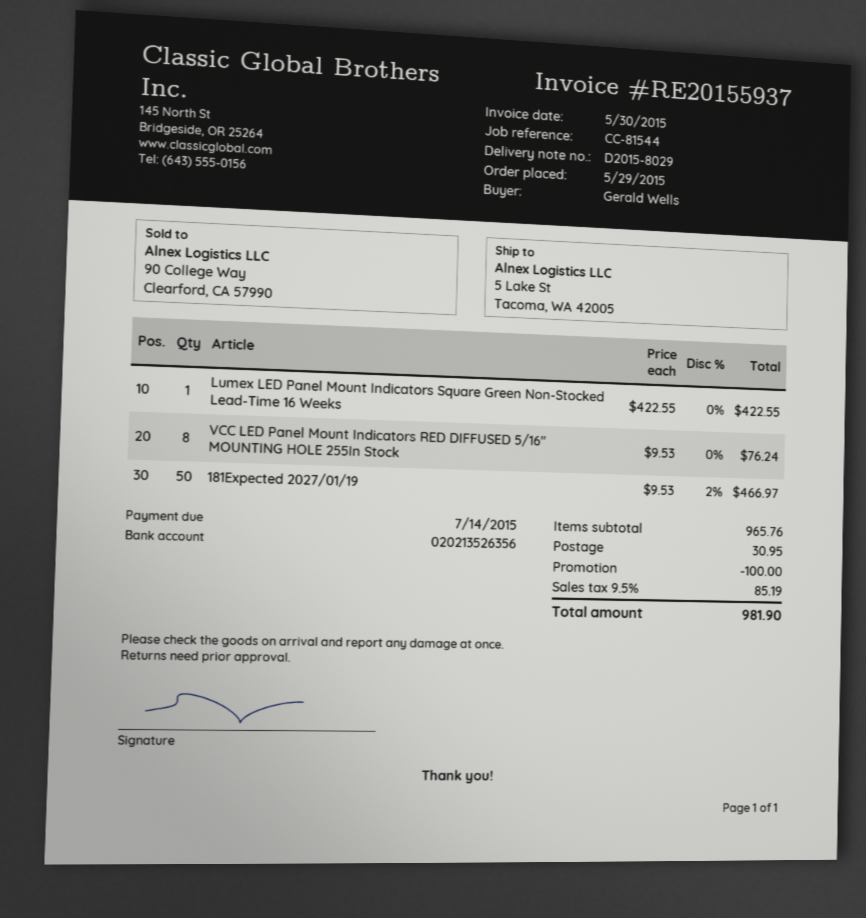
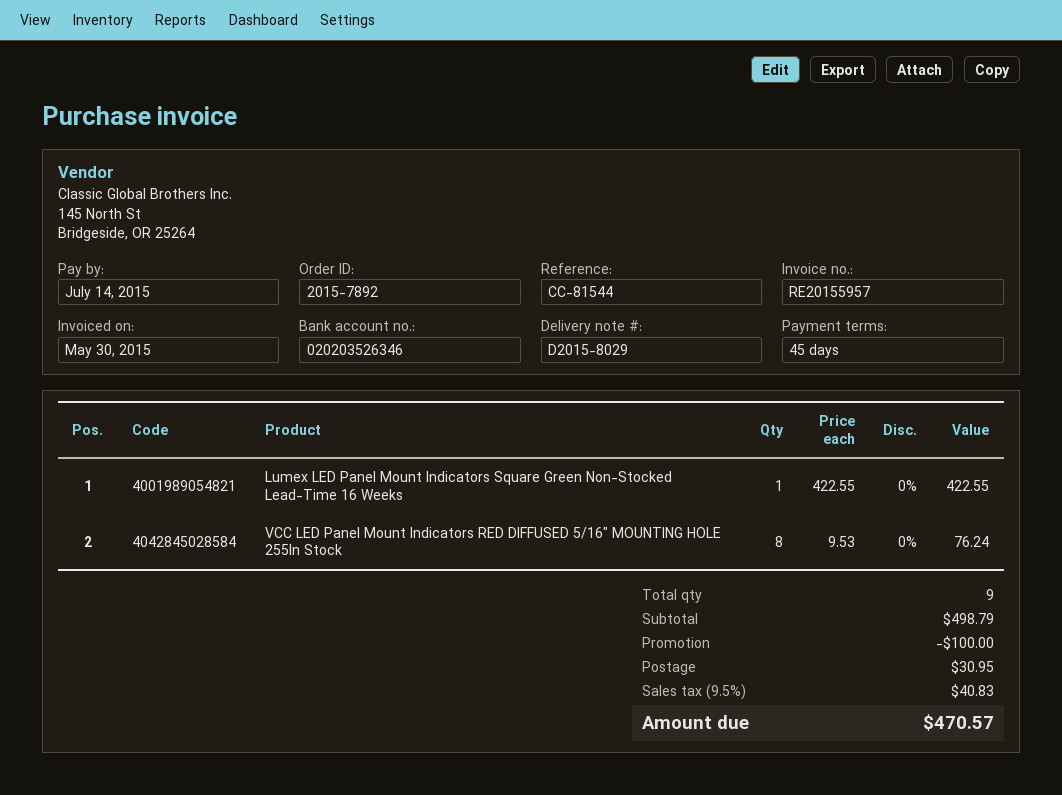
invoice number: RE20155937 -> RE20155957
bank account: 020213526356 -> 020203526346
181Expected 2027/01/19: 50 x 9.53 - 2% = 466.97 -> none
subtotal: 965.76 -> 498.79
tax: 9.5% = 85.19 -> 9.5% = 40.83
total: 981.90 -> 470.57

